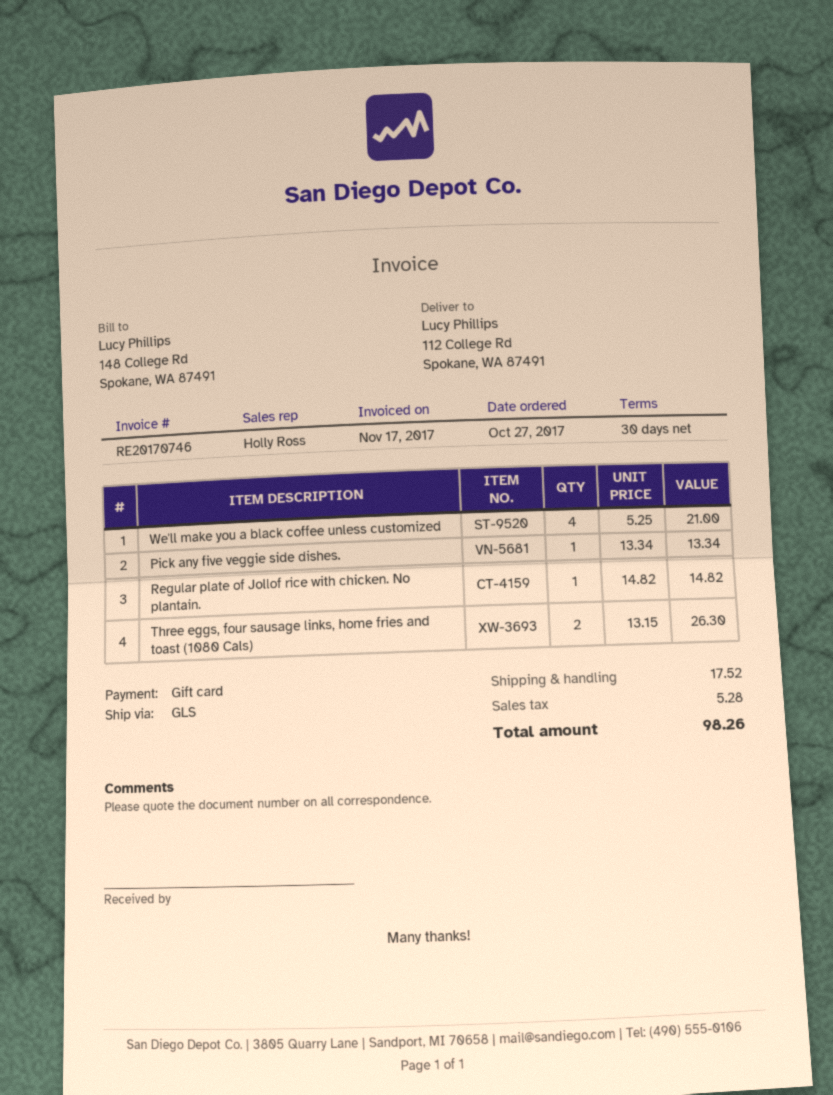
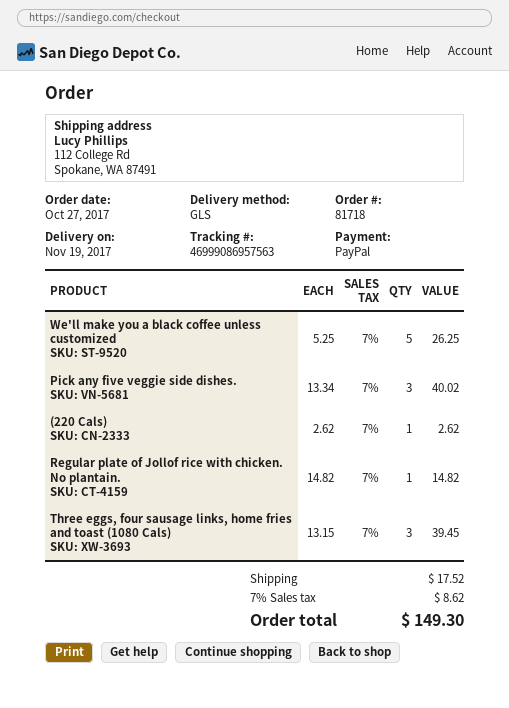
payment method: gift card -> PayPal
We'll make you a black coffee unless customized: 4 x 5.25 = 21.00 -> 5 x 5.25 = 26.25
Pick any five veggie side dishes.: 1 x 13.34 = 13.34 -> 3 x 13.34 = 40.02
Three eggs, four sausage links, home fries and toast (1080 Cals): 2 x 13.15 = 26.30 -> 3 x 13.15 = 39.45
(220 Cals): none -> 1 x 2.62 = 2.62
tax: 5.28 -> 8.62
total: 98.26 -> 149.30

